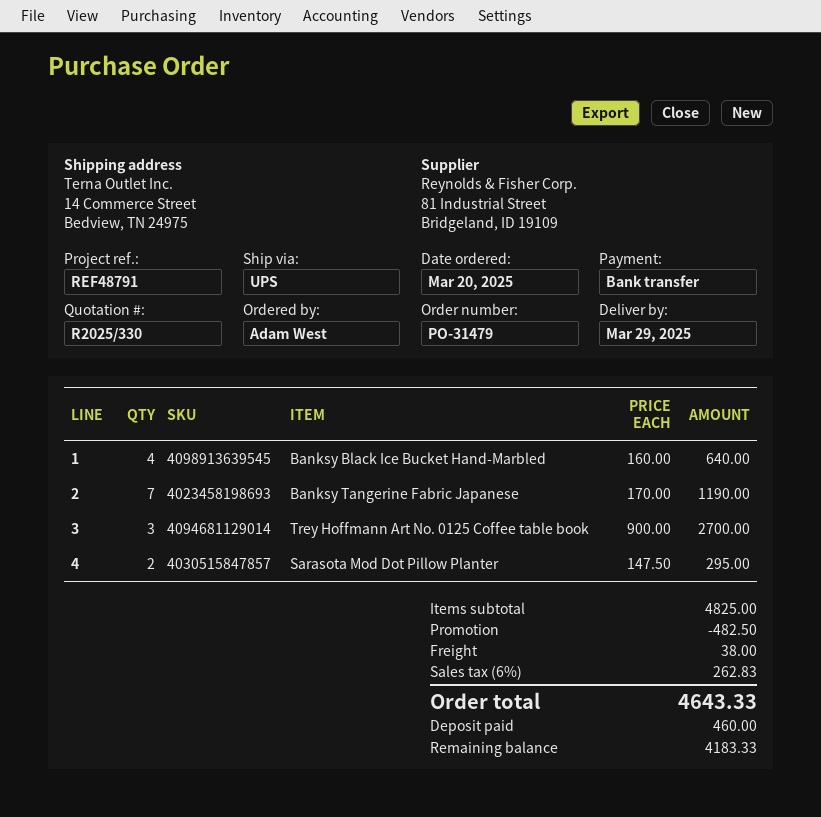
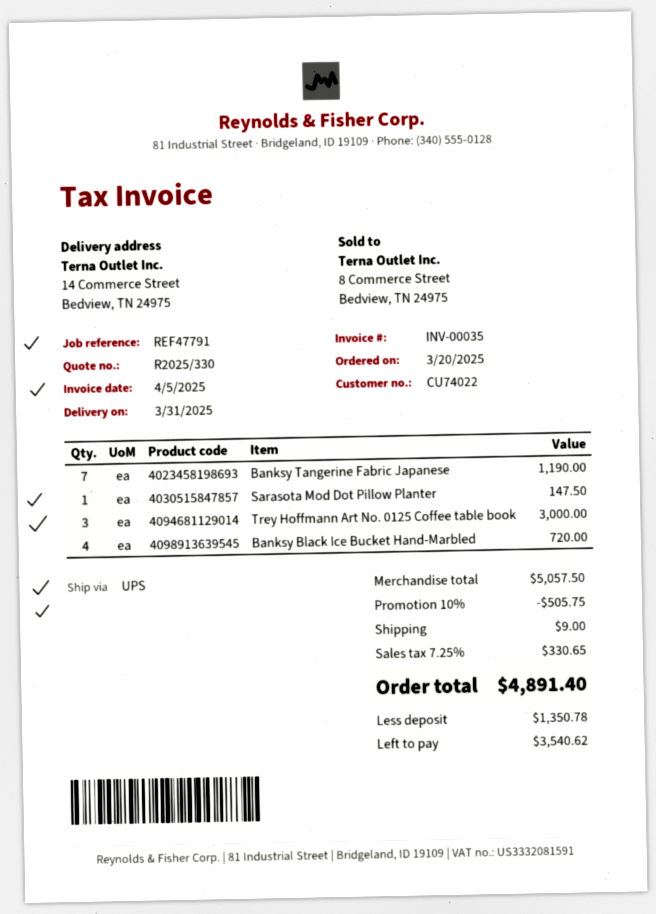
delivery date: 2025-03-29 -> 2025-03-31
reference: REF48791 -> REF47791
Banksy Black Ice Bucket Hand-Marbled: 4 for 640.00 -> 4 for 720.00
Trey Hoffmann Art No. 0125 Coffee table book: 3 for 2700.00 -> 3 for 3000.00
Sarasota Mod Dot Pillow Planter: 2 for 295.00 -> 1 for 147.50
subtotal: 4825.00 -> 5057.50
discount: 482.50 -> 505.75
shipping: 38.00 -> 9.00
tax: 6% = 262.83 -> 7.25% = 330.65
total: 4643.33 -> 4891.40
deposit: 460.00 -> 1350.78
balance: 4183.33 -> 3540.62

